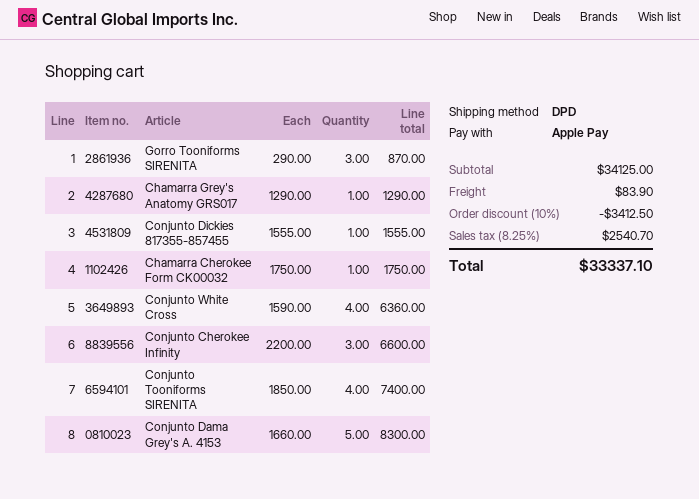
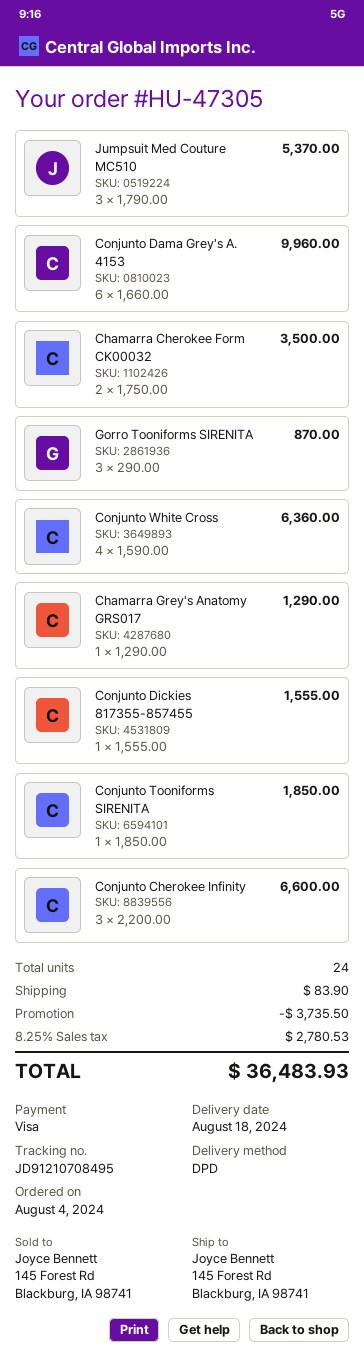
payment method: Apple Pay -> Visa
Chamarra Cherokee Form CK00032: 1 x 1750.00 = 1750.00 -> 2 x 1750.00 = 3500.00
Conjunto Tooniforms SIRENITA: 4 x 1850.00 = 7400.00 -> 1 x 1850.00 = 1850.00
Conjunto Dama Grey's A. 4153: 5 x 1660.00 = 8300.00 -> 6 x 1660.00 = 9960.00
Jumpsuit Med Couture MC510: none -> 3 x 1790.00 = 5370.00
discount: 3412.50 -> 3735.50
tax: 8.25% = 2540.70 -> 8.25% = 2780.53
total: 33337.10 -> 36483.93

